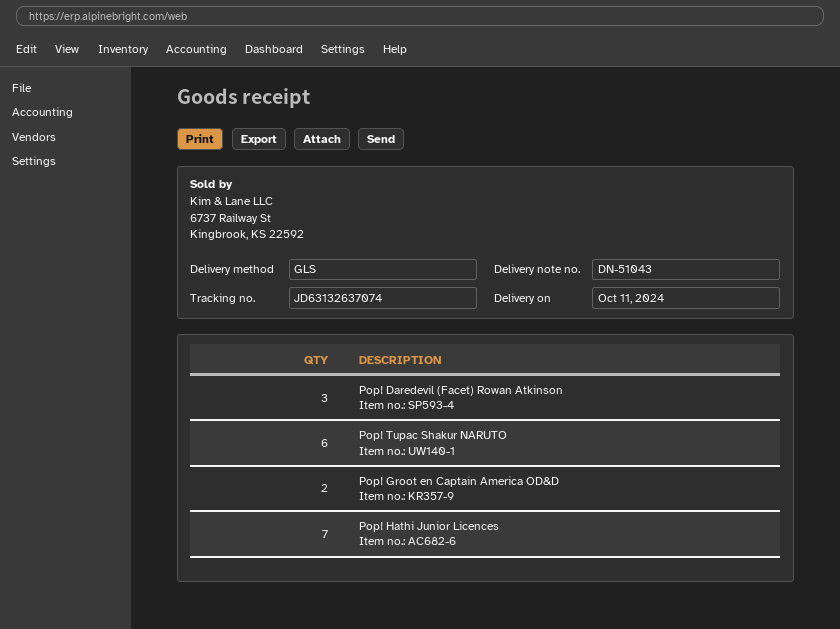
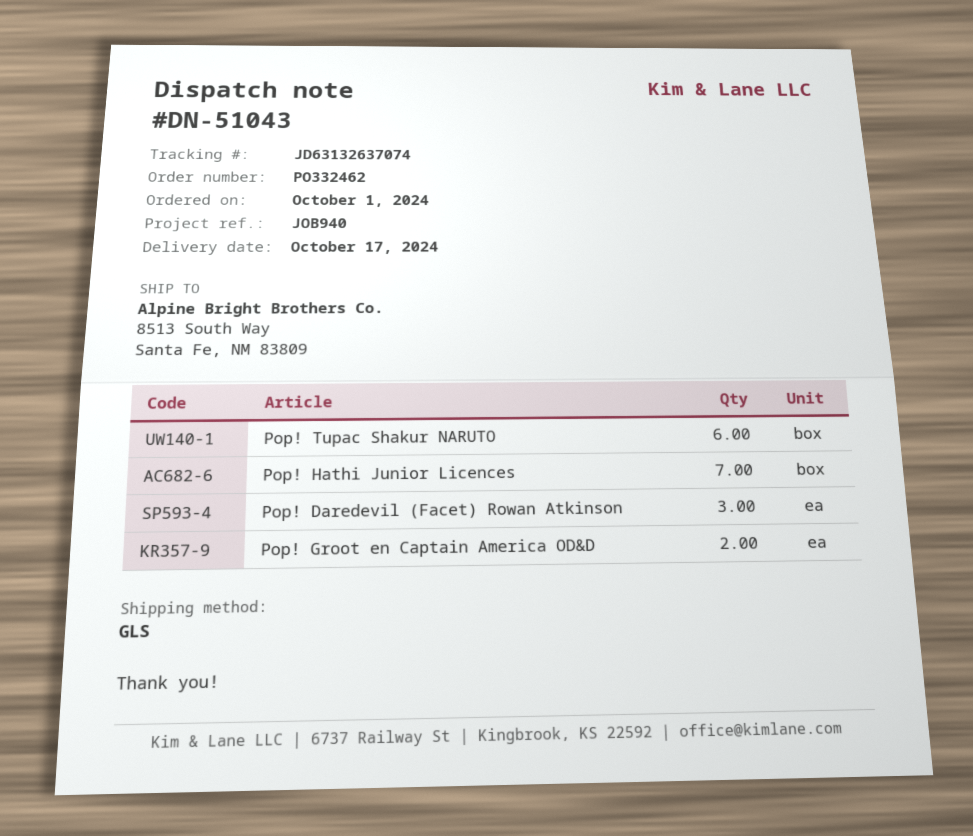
delivery date: 2024-10-11 -> 2024-10-17

